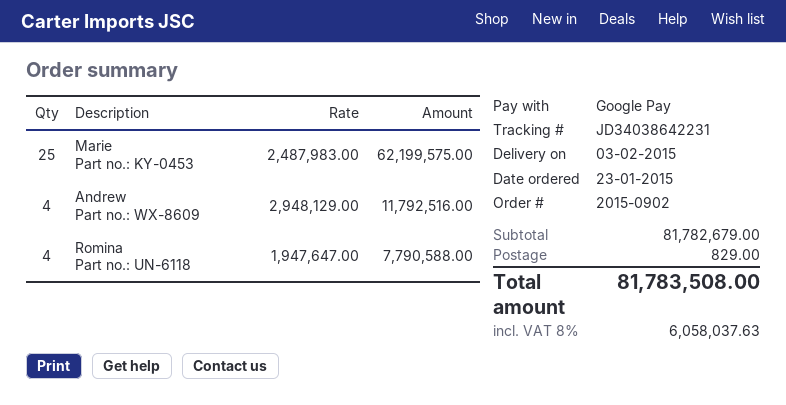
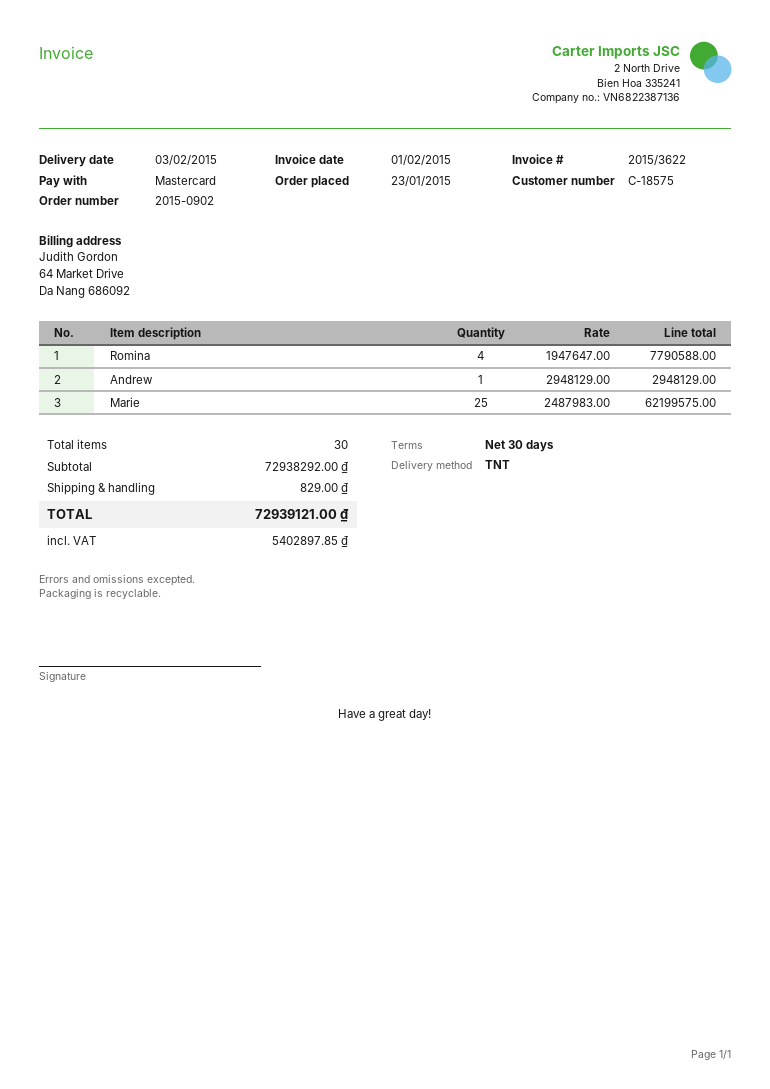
payment method: Google Pay -> Mastercard
Andrew: 4 x 2948129.00 = 11792516.00 -> 1 x 2948129.00 = 2948129.00
subtotal: 81782679.00 -> 72938292.00
tax: 6058037.63 -> 5402897.85
total: 81783508.00 -> 72939121.00

